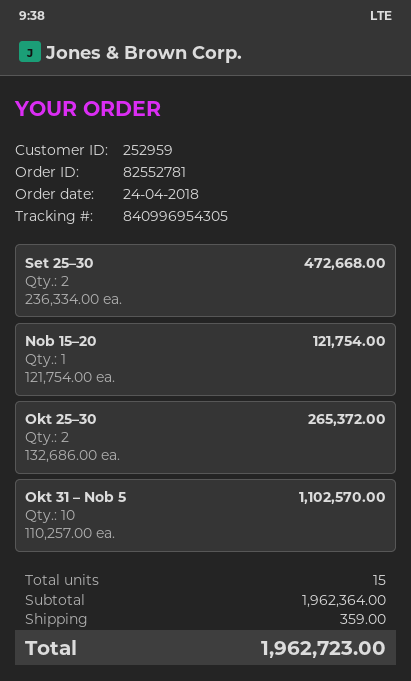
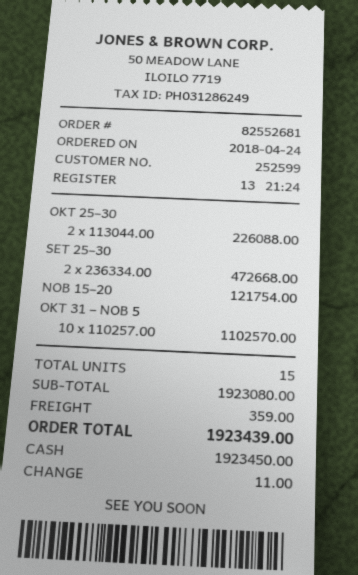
order number: 82552781 -> 82552681
customer number: 252959 -> 252599
Okt 25–30: 2 x 132686.00 = 265372.00 -> 2 x 113044.00 = 226088.00
subtotal: 1962364.00 -> 1923080.00
total: 1962723.00 -> 1923439.00

